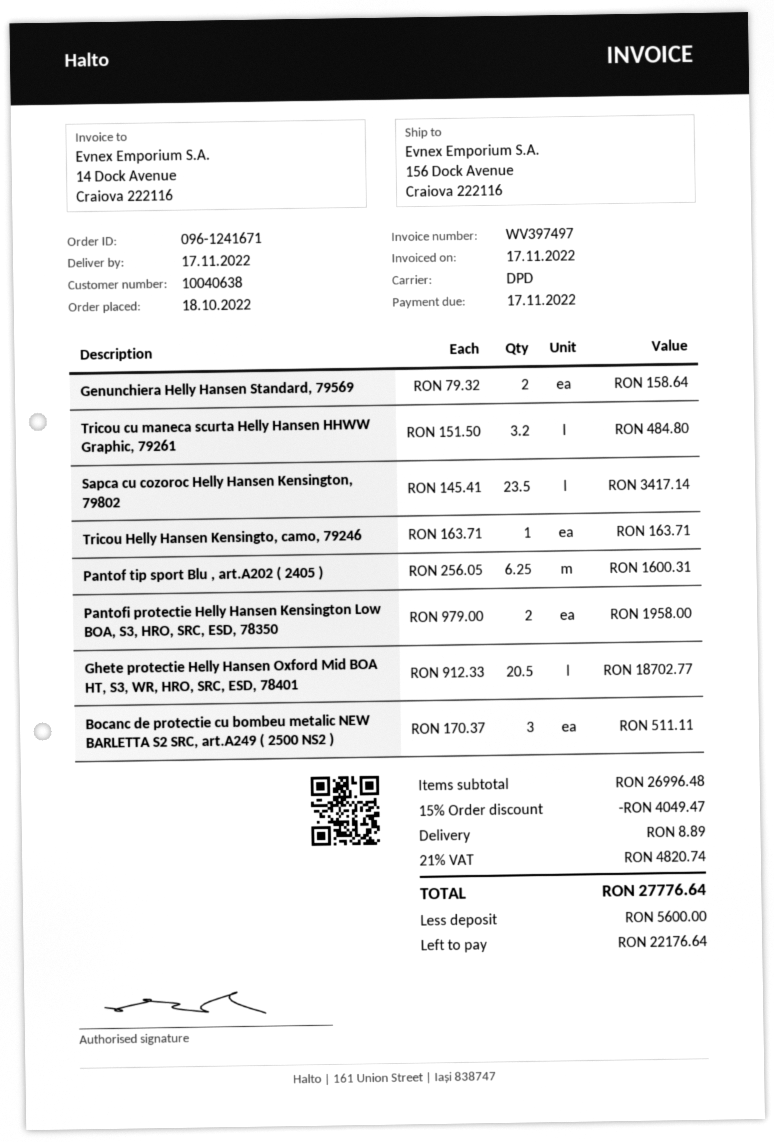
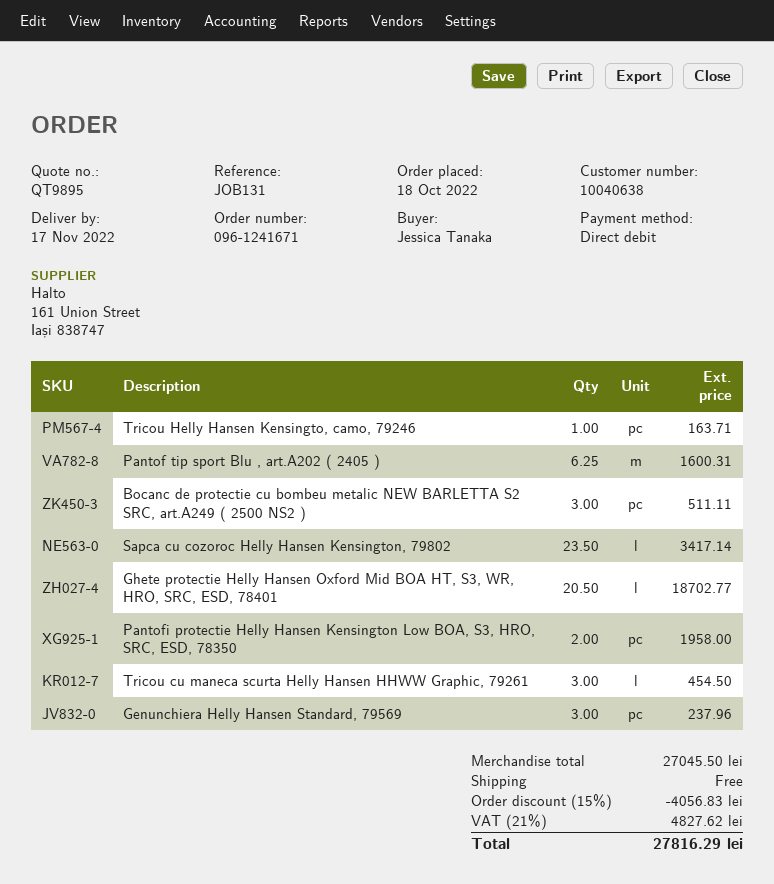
Genunchiera Helly Hansen Standard, 79569: 2 for 158.64 -> 3 for 237.96
Tricou cu maneca scurta Helly Hansen HHWW Graphic, 79261: 3.2 for 484.80 -> 3 for 454.50
subtotal: 26996.48 -> 27045.50
discount: 15% = 4049.47 -> 15% = 4056.83
shipping: 8.89 -> 0.00
tax: 21% = 4820.74 -> 21% = 4827.62
total: 27776.64 -> 27816.29

